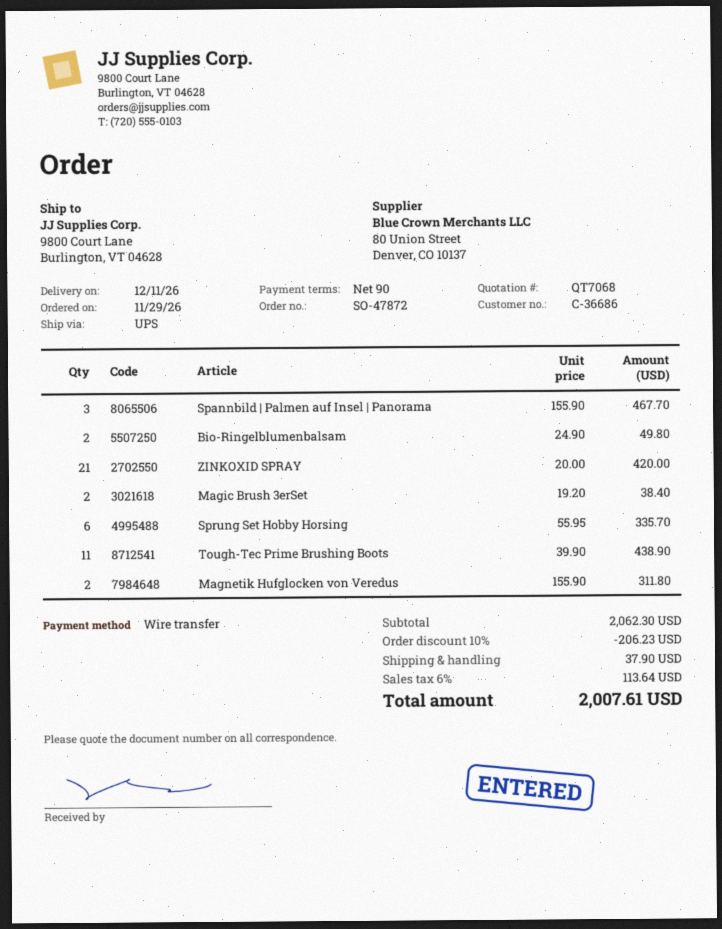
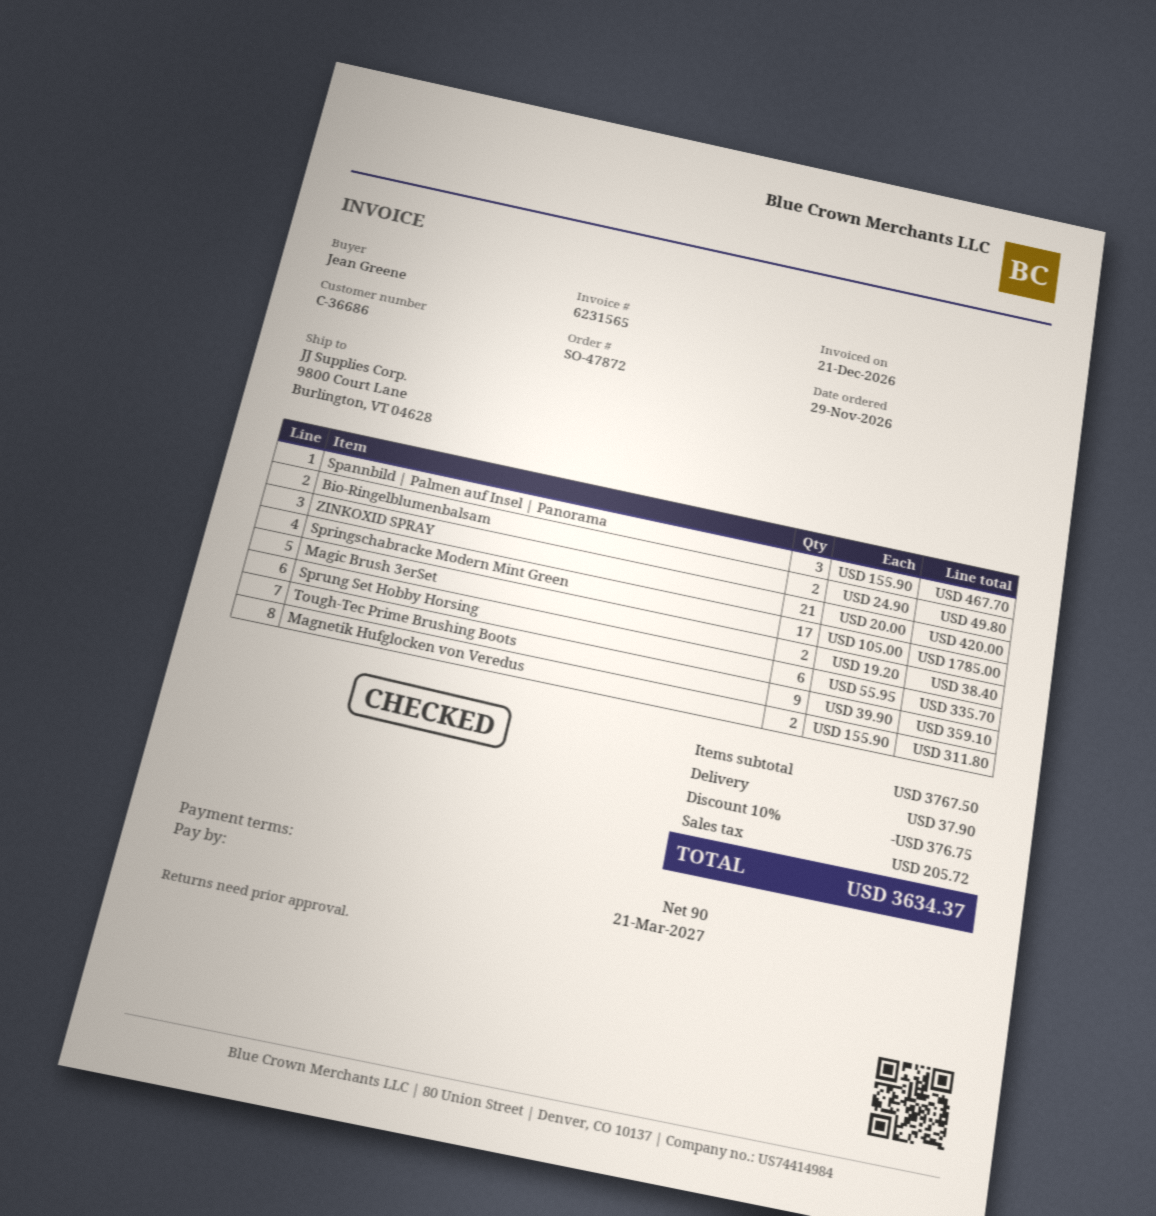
Tough-Tec Prime Brushing Boots: 11 x 39.90 = 438.90 -> 9 x 39.90 = 359.10
Springschabracke Modern Mint Green: none -> 17 x 105.00 = 1785.00
subtotal: 2062.30 -> 3767.50
discount: 10% = 206.23 -> 10% = 376.75
tax: 113.64 -> 205.72
total: 2007.61 -> 3634.37

